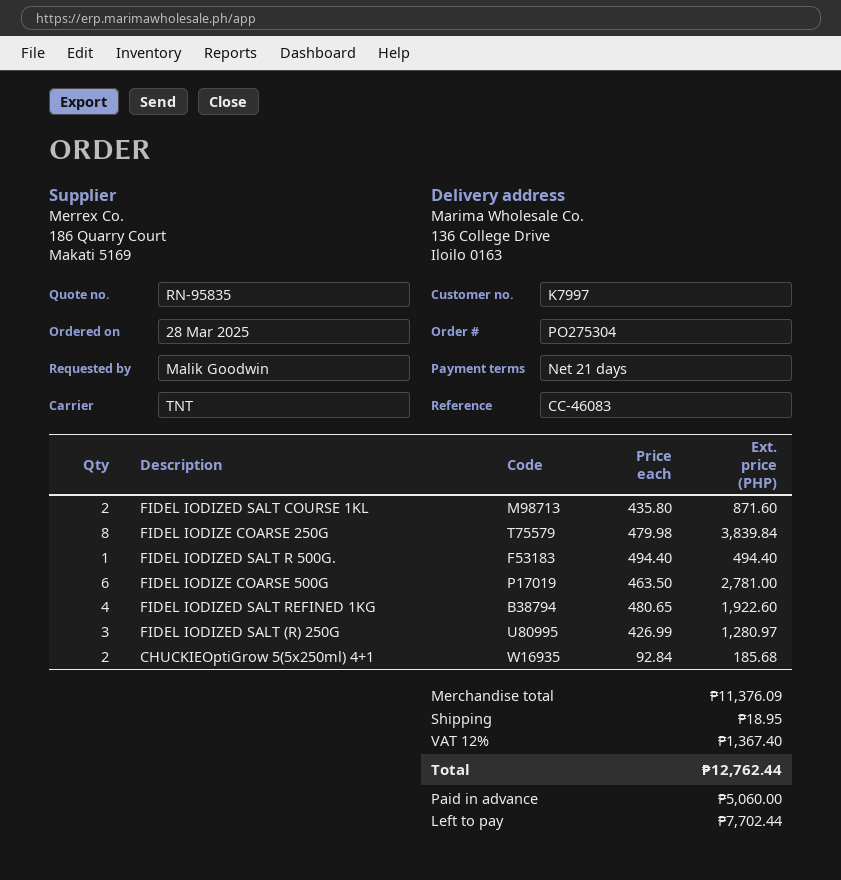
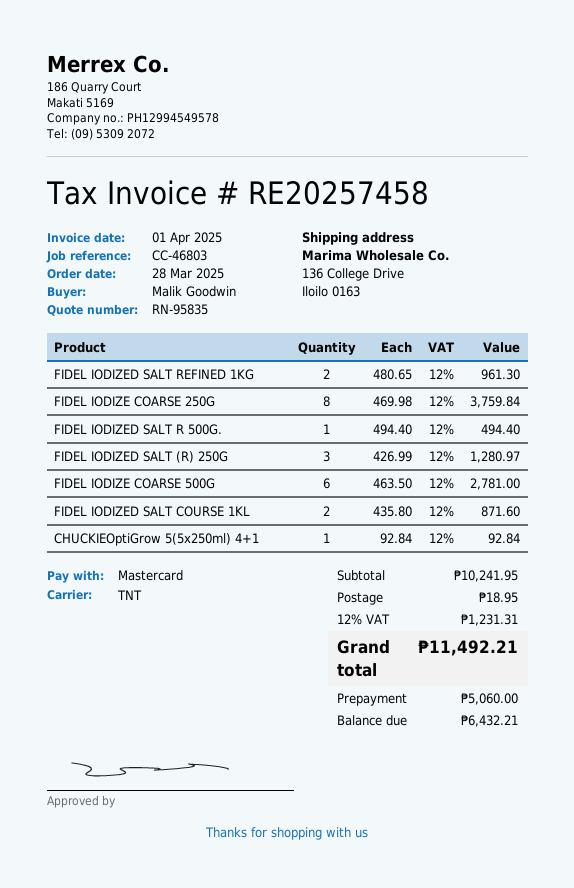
reference: CC-46083 -> CC-46803
FIDEL IODIZE COARSE 250G: 8 x 479.98 = 3839.84 -> 8 x 469.98 = 3759.84
FIDEL IODIZED SALT REFINED 1KG: 4 x 480.65 = 1922.60 -> 2 x 480.65 = 961.30
CHUCKIEOptiGrow 5(5x250ml) 4+1: 2 x 92.84 = 185.68 -> 1 x 92.84 = 92.84
subtotal: 11376.09 -> 10241.95
tax: 12% = 1367.40 -> 12% = 1231.31
total: 12762.44 -> 11492.21
balance: 7702.44 -> 6432.21

